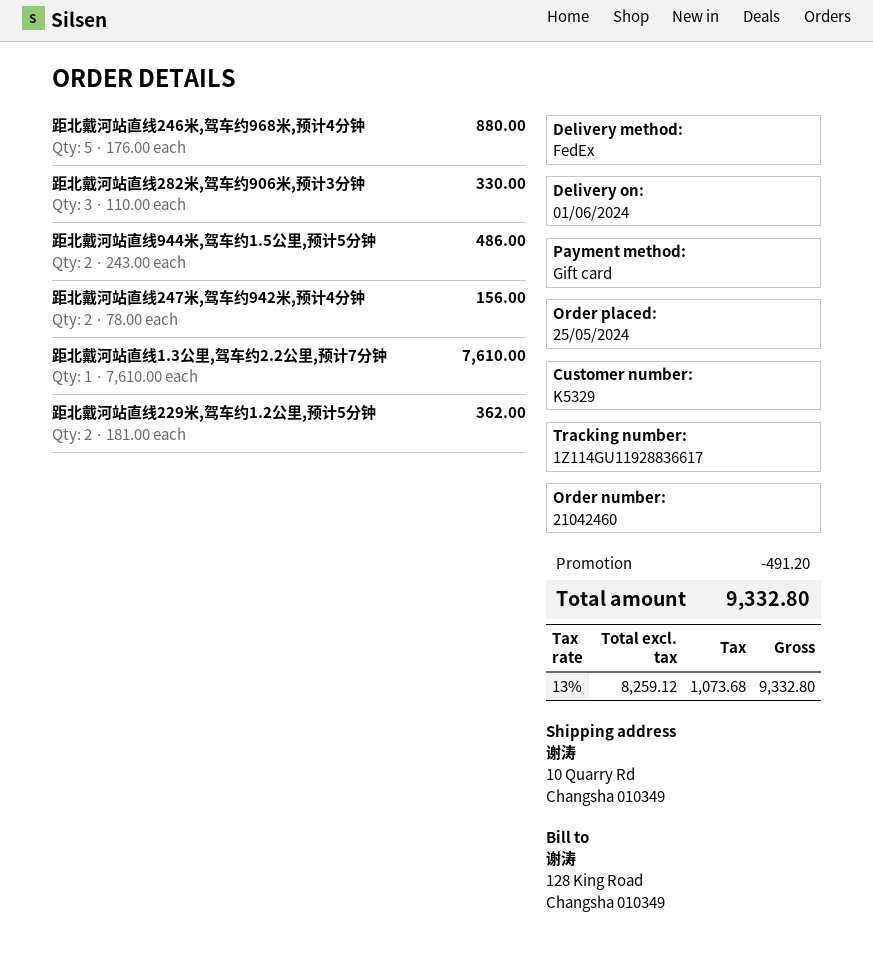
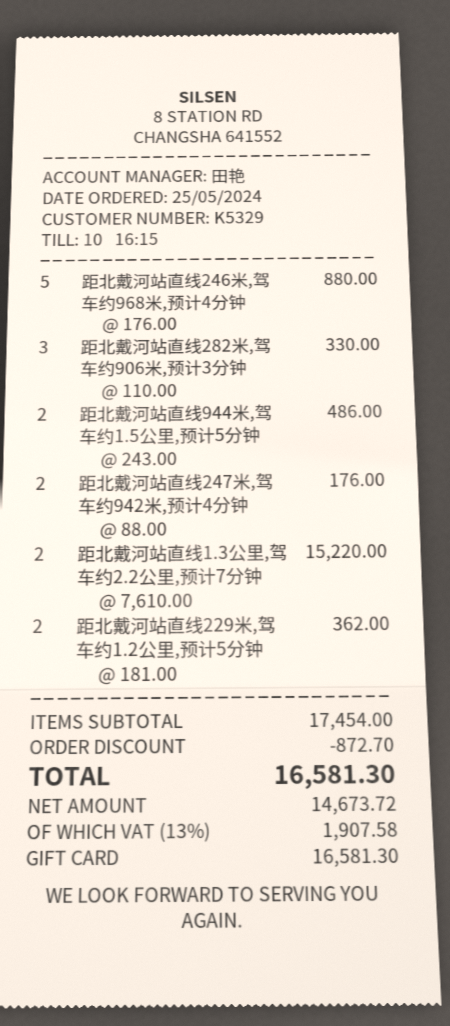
距北戴河站直线247米,驾车约942米,预计4分钟: 2 x 78.00 = 156.00 -> 2 x 88.00 = 176.00
距北戴河站直线1.3公里,驾车约2.2公里,预计7分钟: 1 x 7610.00 = 7610.00 -> 2 x 7610.00 = 15220.00
discount: 491.20 -> 872.70
net: 8259.12 -> 14673.72
tax: 13% = 1073.68 -> 13% = 1907.58
total: 9332.80 -> 16581.30

